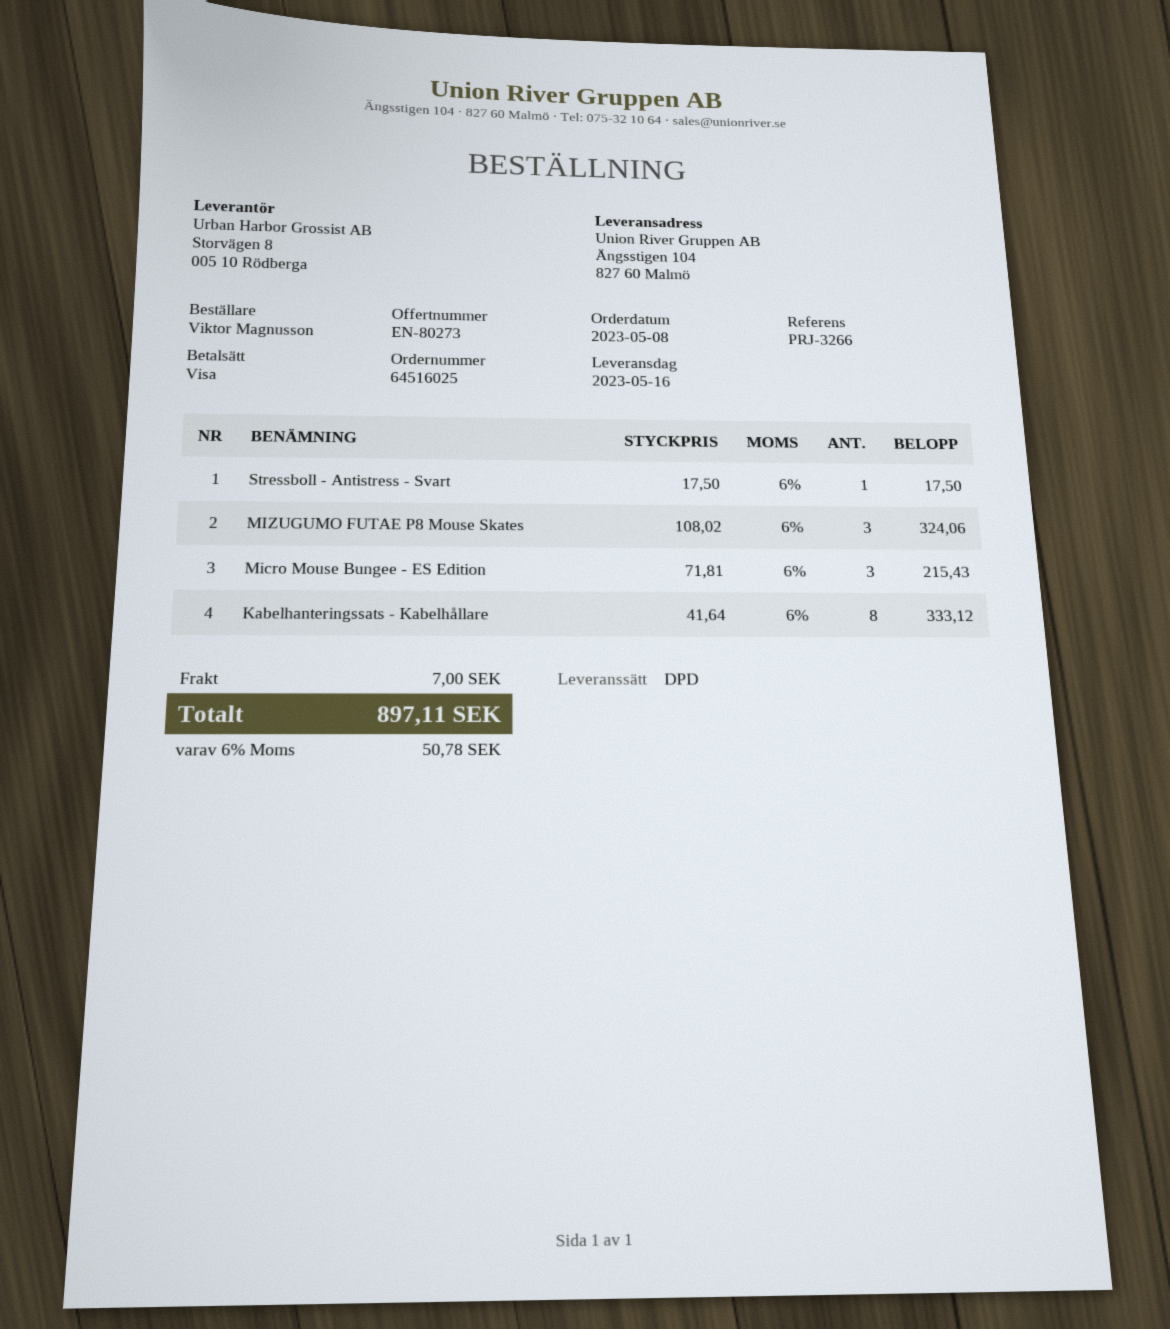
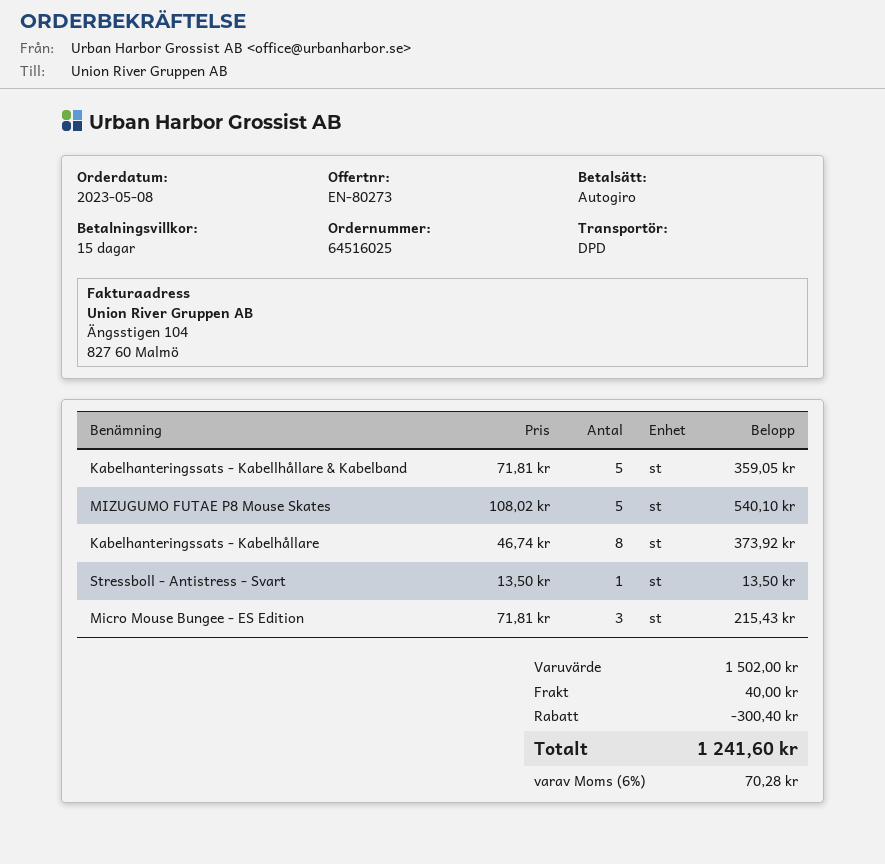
payment method: Visa -> direct debit
Stressboll - Antistress - Svart: 1 x 17.50 = 17.50 -> 1 x 13.50 = 13.50
MIZUGUMO FUTAE P8 Mouse Skates: 3 x 108.02 = 324.06 -> 5 x 108.02 = 540.10
Kabelhanteringssats - Kabelhållare: 8 x 41.64 = 333.12 -> 8 x 46.74 = 373.92
Kabelhanteringssats - Kabellhållare & Kabelband: none -> 5 x 71.81 = 359.05
discount: none -> 300.40
shipping: 7.00 -> 40.00
tax: 6% = 50.78 -> 6% = 70.28
total: 897.11 -> 1241.60

